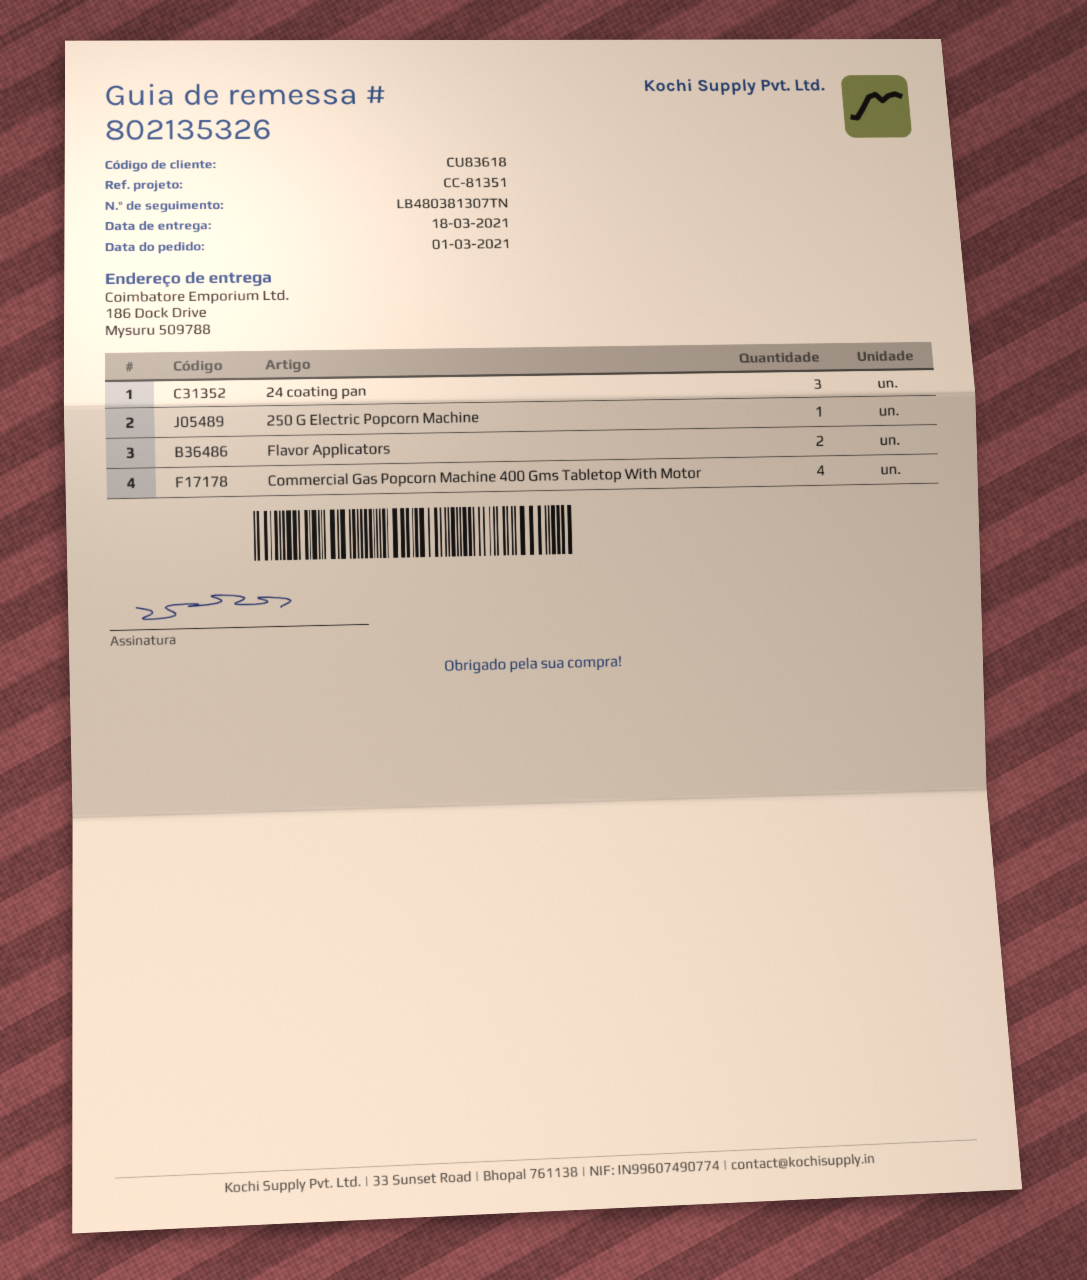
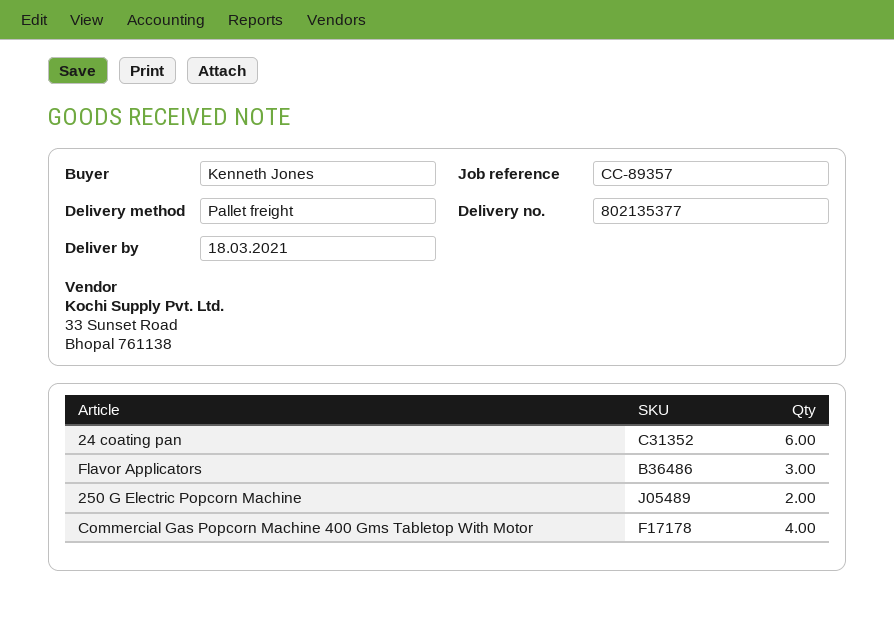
delivery note number: 802135326 -> 802135377
reference: CC-81351 -> CC-89357
24 coating pan: 3 -> 6
250 G Electric Popcorn Machine: 1 -> 2
Flavor Applicators: 2 -> 3

